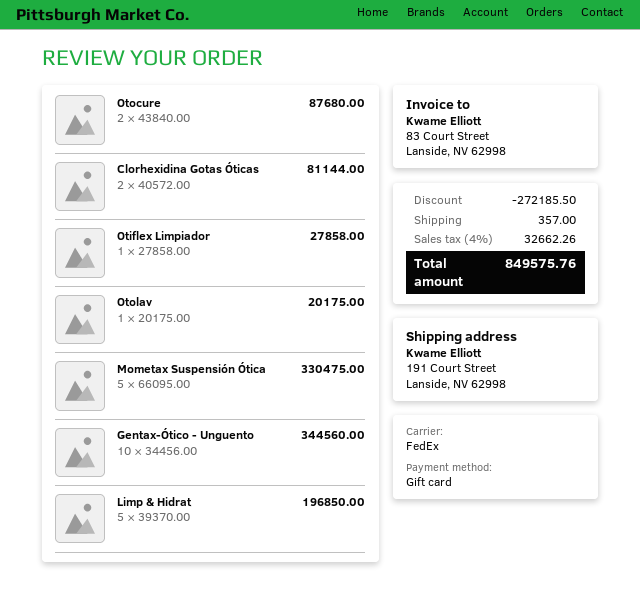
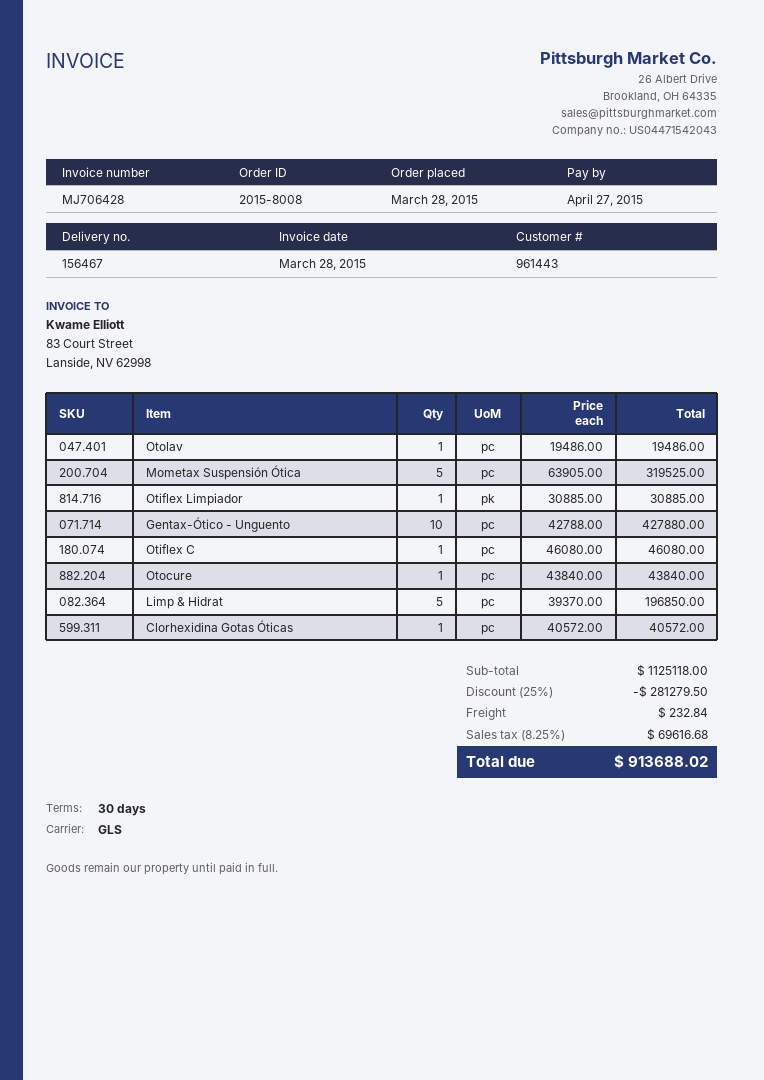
shipping method: FedEx -> GLS
Otocure: 2 x 43840.00 = 87680.00 -> 1 x 43840.00 = 43840.00
Clorhexidina Gotas Óticas: 2 x 40572.00 = 81144.00 -> 1 x 40572.00 = 40572.00
Otiflex Limpiador: 1 x 27858.00 = 27858.00 -> 1 x 30885.00 = 30885.00
Otolav: 1 x 20175.00 = 20175.00 -> 1 x 19486.00 = 19486.00
Mometax Suspensión Ótica: 5 x 66095.00 = 330475.00 -> 5 x 63905.00 = 319525.00
Gentax-Ótico - Unguento: 10 x 34456.00 = 344560.00 -> 10 x 42788.00 = 427880.00
Otiflex C: none -> 1 x 46080.00 = 46080.00
discount: 272185.50 -> 281279.50
shipping: 357.00 -> 232.84
tax: 4% = 32662.26 -> 8.25% = 69616.68
total: 849575.76 -> 913688.02

